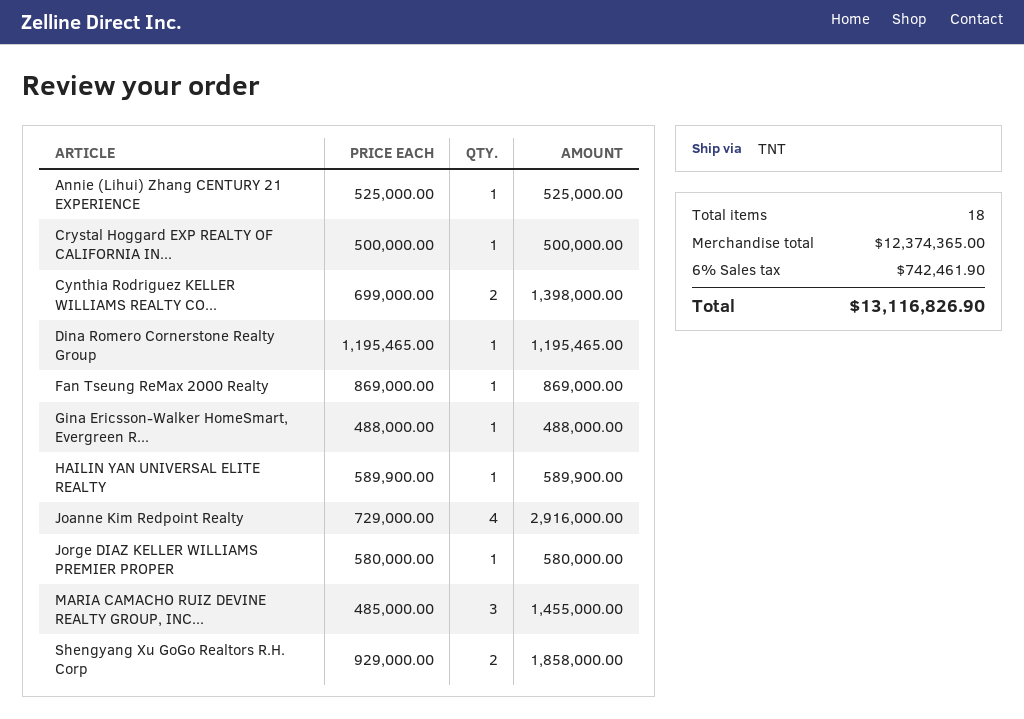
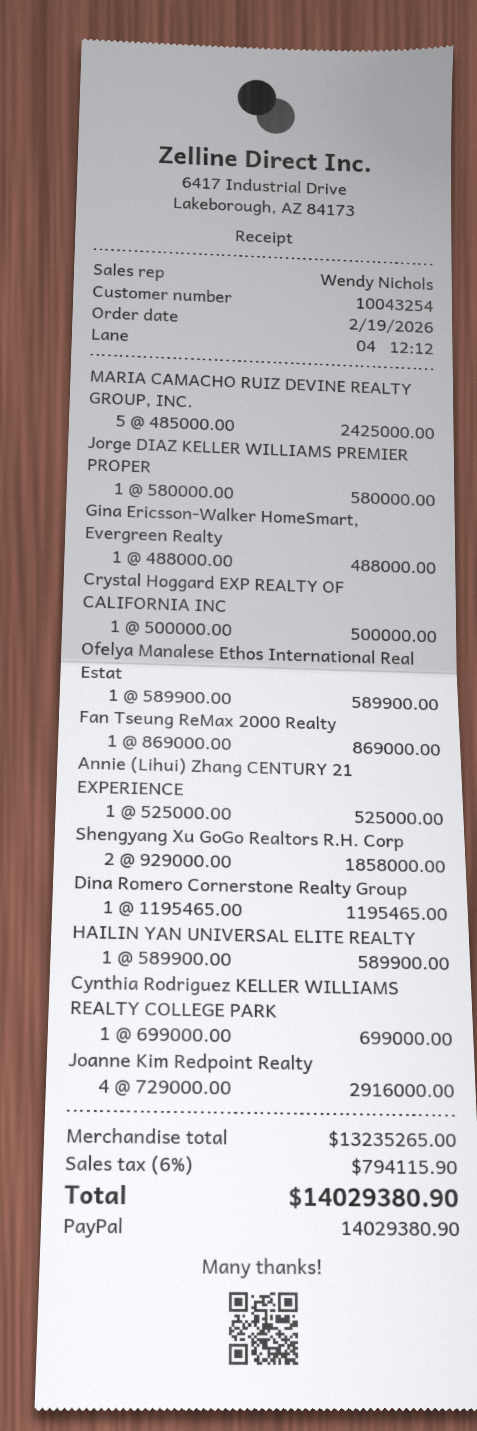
Cynthia Rodriguez KELLER WILLIAMS REALTY CO...: 2 x 699000.00 = 1398000.00 -> 1 x 699000.00 = 699000.00
MARIA CAMACHO RUIZ DEVINE REALTY GROUP, INC...: 3 x 485000.00 = 1455000.00 -> 5 x 485000.00 = 2425000.00
Ofelya Manalese Ethos International Real Estat: none -> 1 x 589900.00 = 589900.00
subtotal: 12374365.00 -> 13235265.00
tax: 6% = 742461.90 -> 6% = 794115.90
total: 13116826.90 -> 14029380.90

